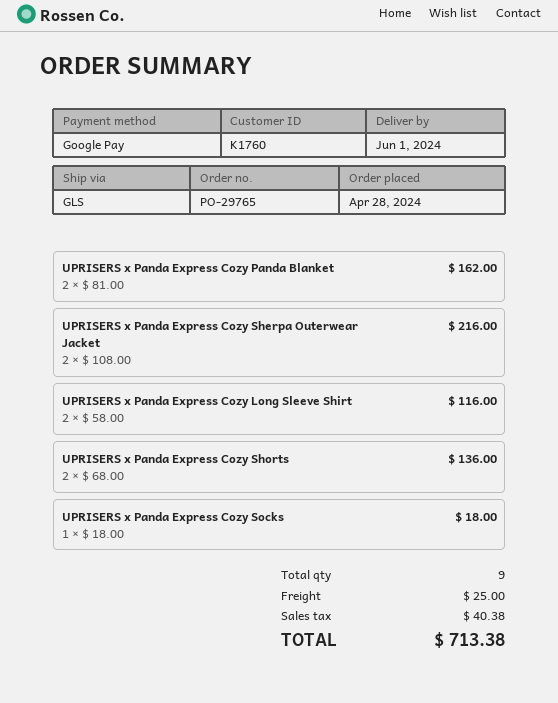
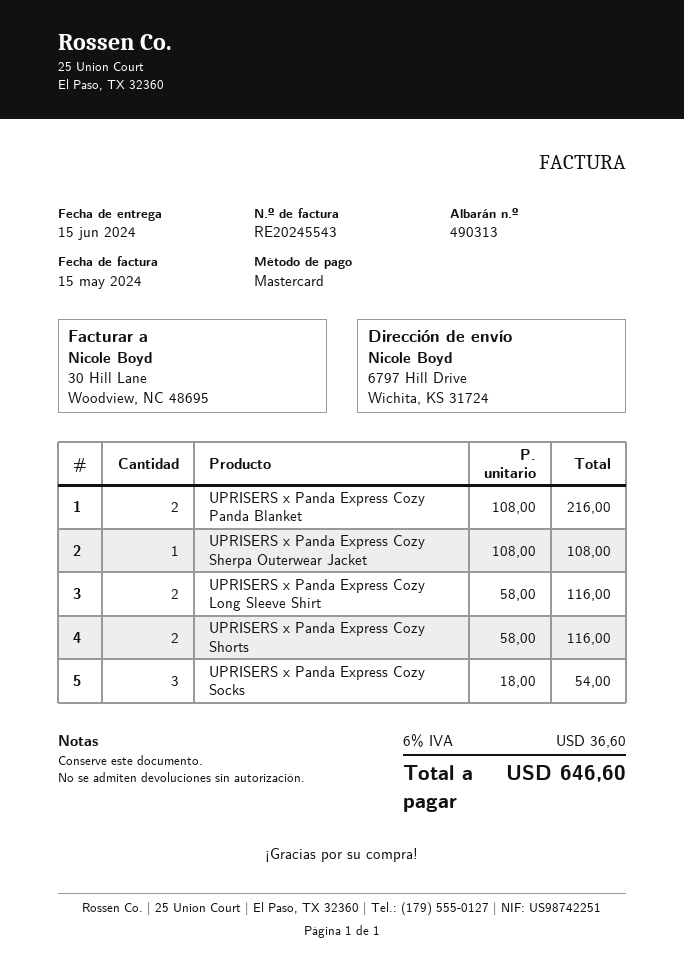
delivery date: 2024-06-01 -> 2024-06-15
payment method: Google Pay -> Mastercard
UPRISERS x Panda Express Cozy Panda Blanket: 2 x 81.00 = 162.00 -> 2 x 108.00 = 216.00
UPRISERS x Panda Express Cozy Sherpa Outerwear Jacket: 2 x 108.00 = 216.00 -> 1 x 108.00 = 108.00
UPRISERS x Panda Express Cozy Shorts: 2 x 68.00 = 136.00 -> 2 x 58.00 = 116.00
UPRISERS x Panda Express Cozy Socks: 1 x 18.00 = 18.00 -> 3 x 18.00 = 54.00
shipping: 25.00 -> none
tax: 40.38 -> 36.60
total: 713.38 -> 646.60

